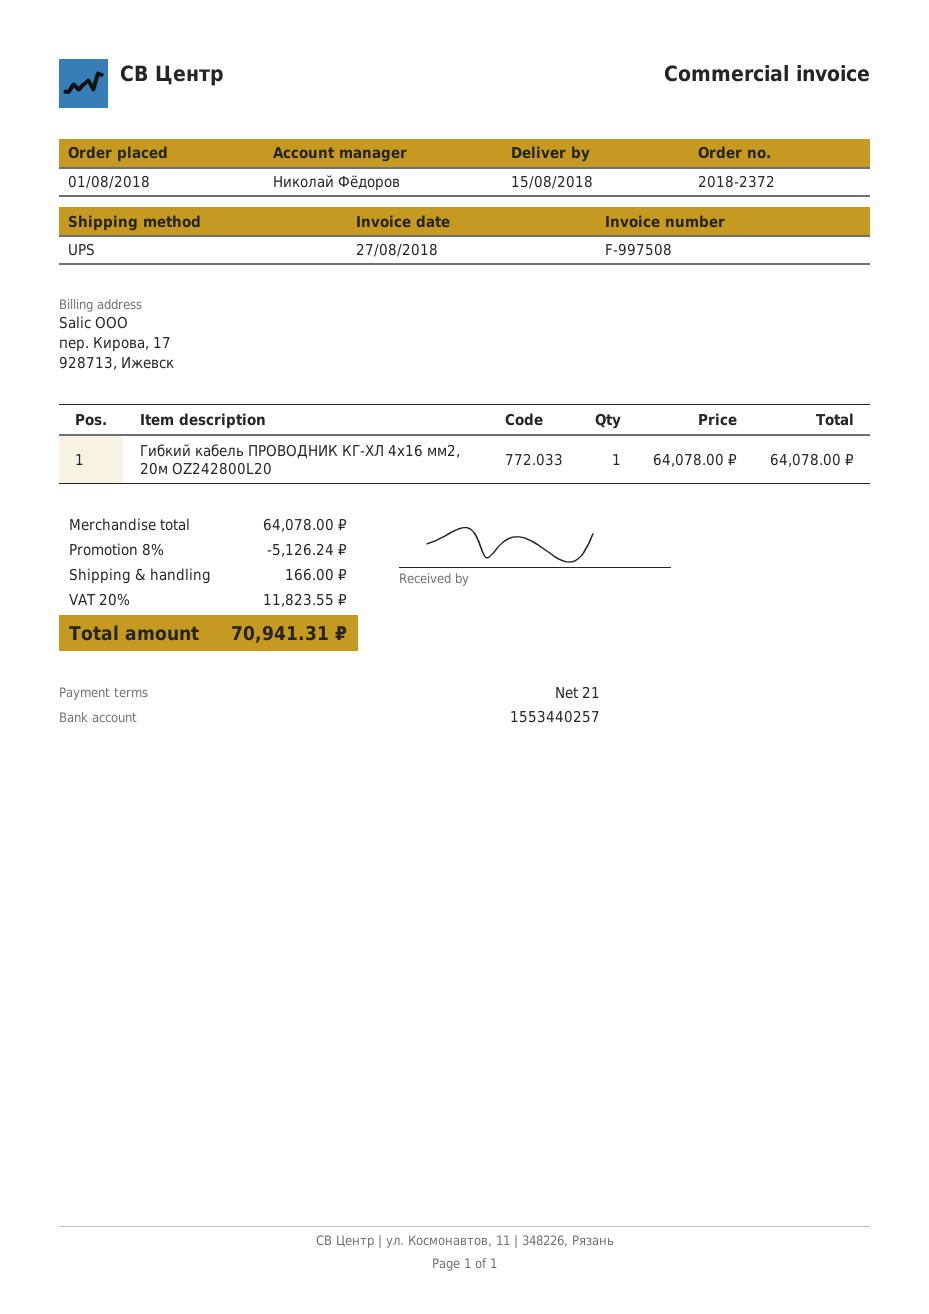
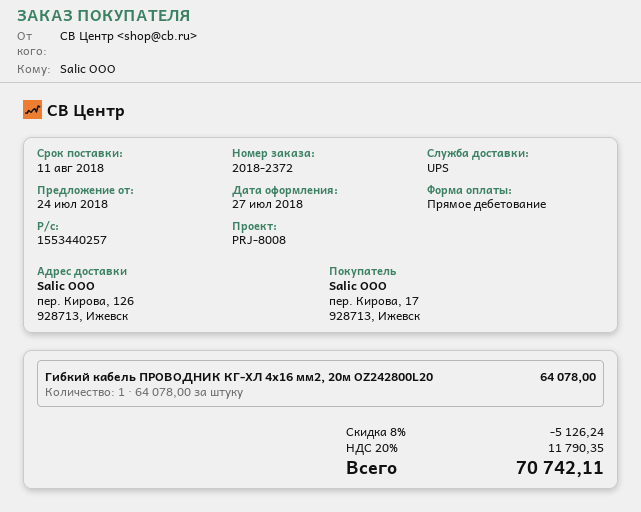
order date: 2018-08-01 -> 2018-07-27
delivery date: 2018-08-15 -> 2018-08-11
shipping: 166.00 -> none
tax: 20% = 11823.55 -> 20% = 11790.35
total: 70941.31 -> 70742.11

